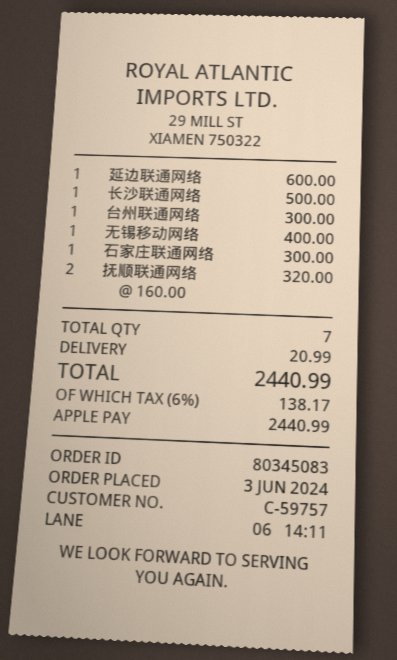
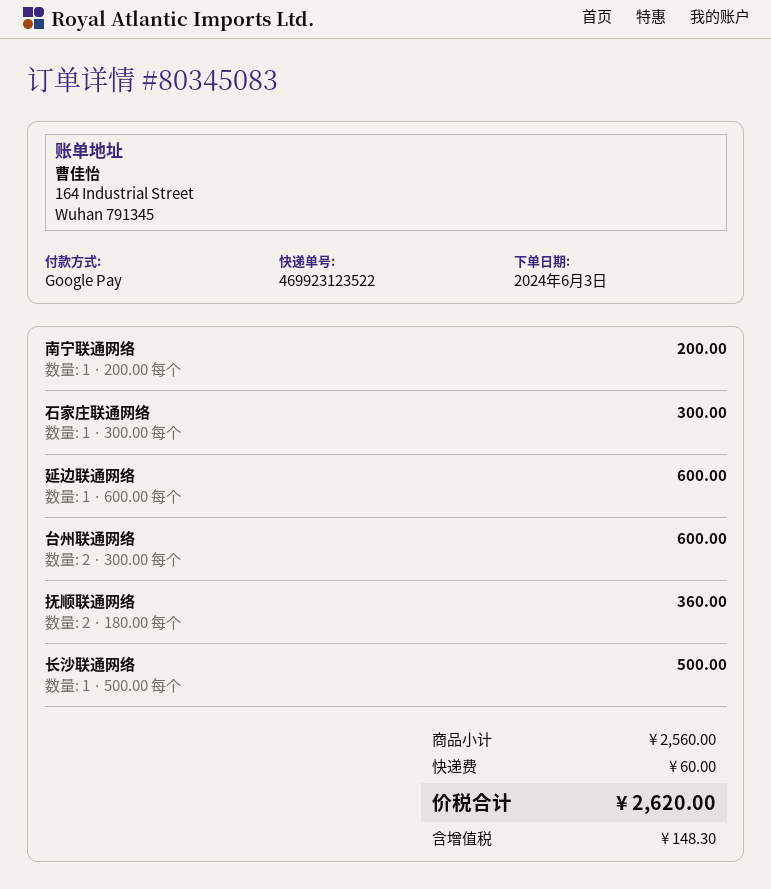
payment method: Apple Pay -> Google Pay
台州联通网络: 1 x 300.00 = 300.00 -> 2 x 300.00 = 600.00
无锡移动网络: 1 x 400.00 = 400.00 -> none
抚顺联通网络: 2 x 160.00 = 320.00 -> 2 x 180.00 = 360.00
南宁联通网络: none -> 1 x 200.00 = 200.00
shipping: 20.99 -> 60.00
tax: 138.17 -> 148.30
total: 2440.99 -> 2620.00

